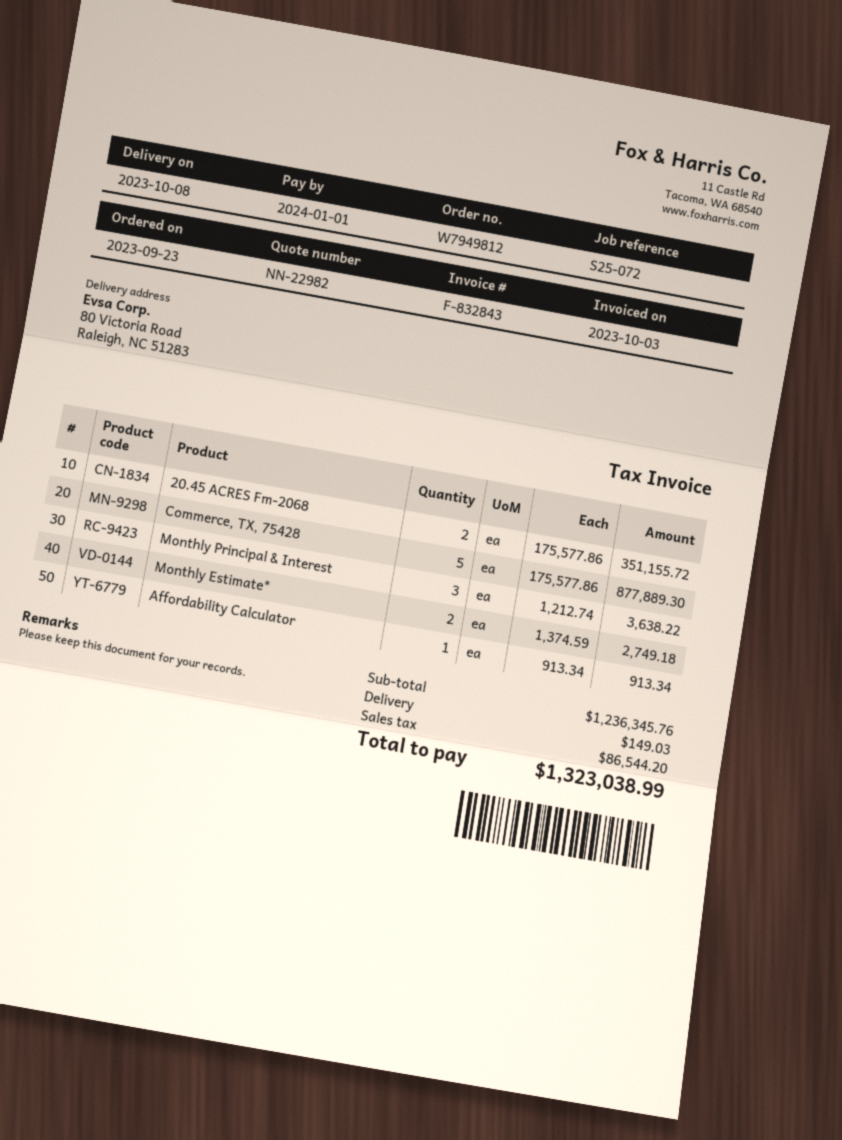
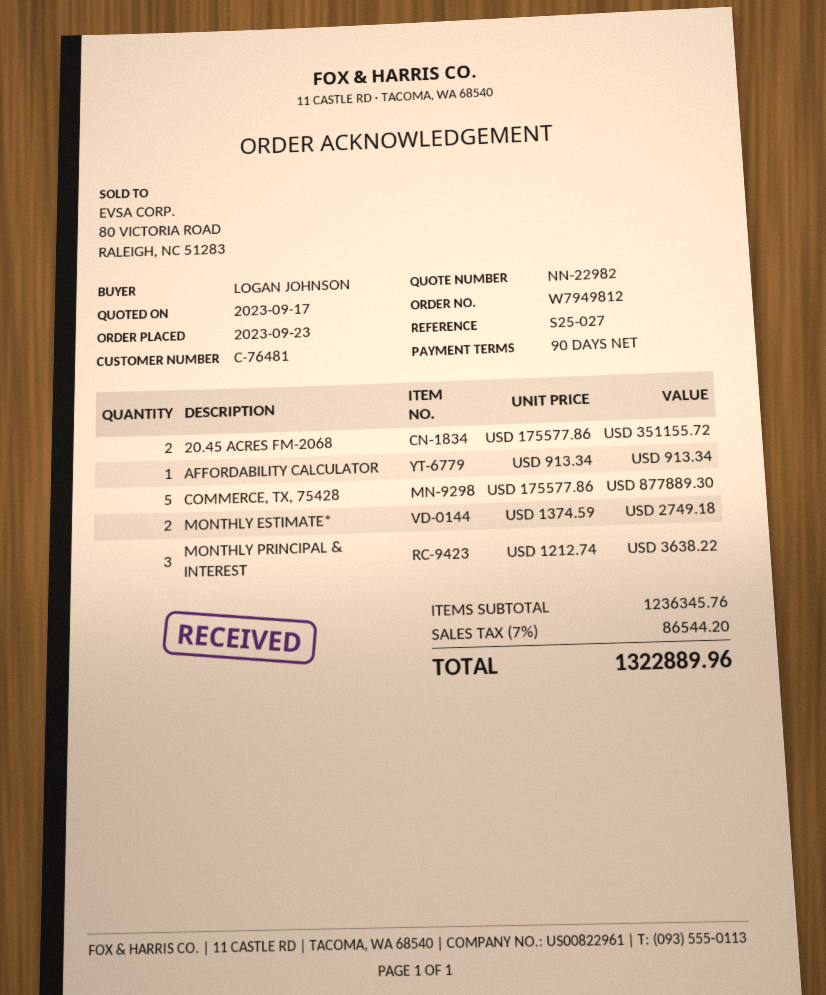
reference: S25-072 -> S25-027
shipping: 149.03 -> none
total: 1323038.99 -> 1322889.96

